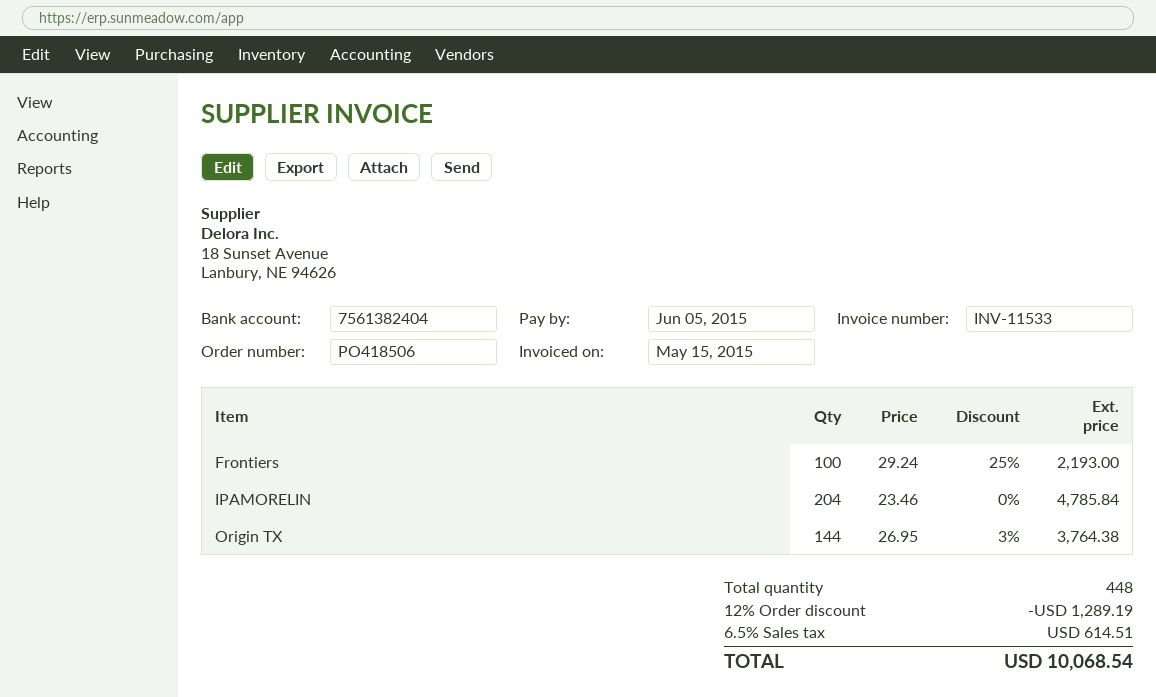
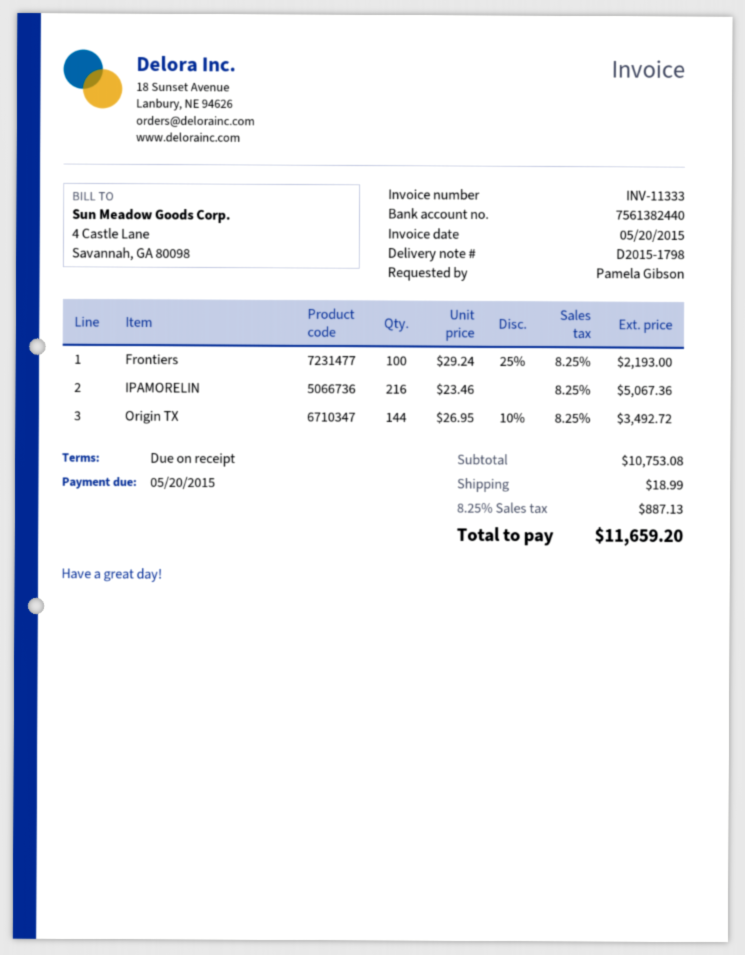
invoice number: INV-11533 -> INV-11333
invoice date: 2015-05-15 -> 2015-05-20
due date: 2015-06-05 -> 2015-05-20
bank account: 7561382404 -> 7561382440
IPAMORELIN: 204 x 23.46 = 4785.84 -> 216 x 23.46 = 5067.36
Origin TX: 144 x 26.95 - 3% = 3764.38 -> 144 x 26.95 - 10% = 3492.72
discount: 12% = 1289.19 -> none
shipping: none -> 18.99
tax: 6.5% = 614.51 -> 8.25% = 887.13
total: 10068.54 -> 11659.20

